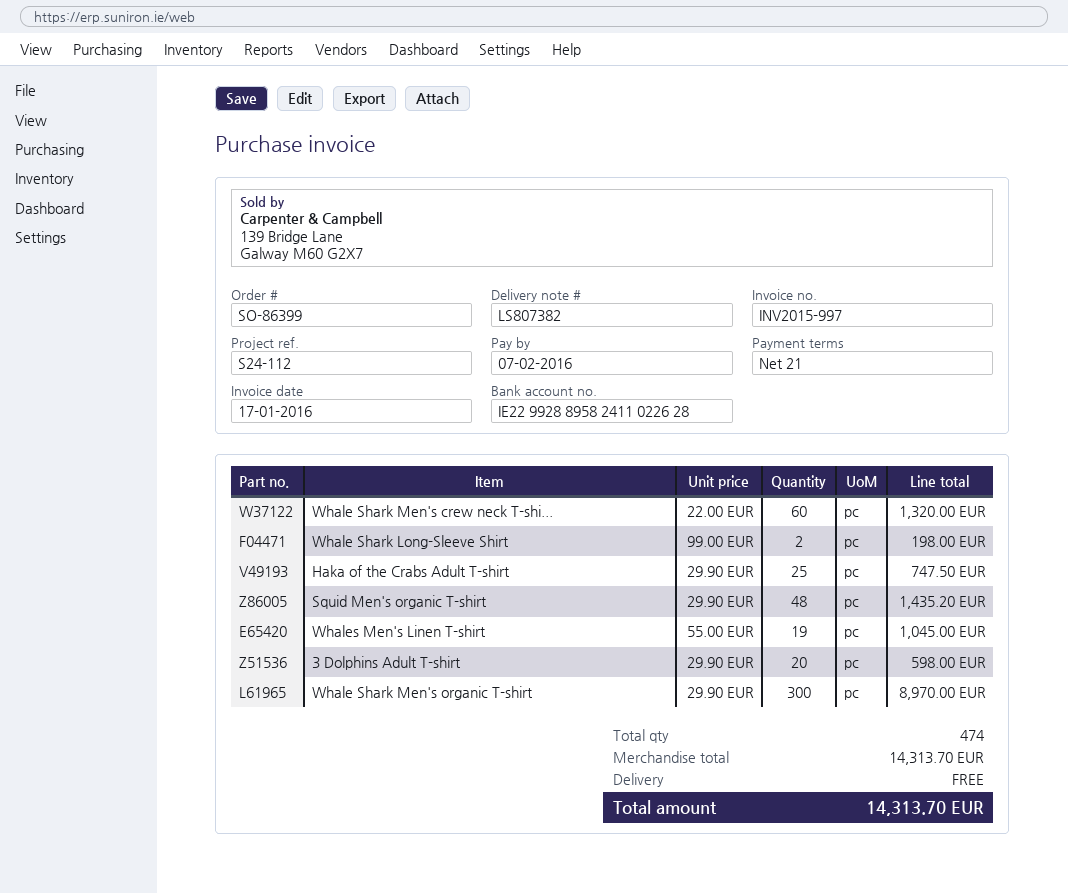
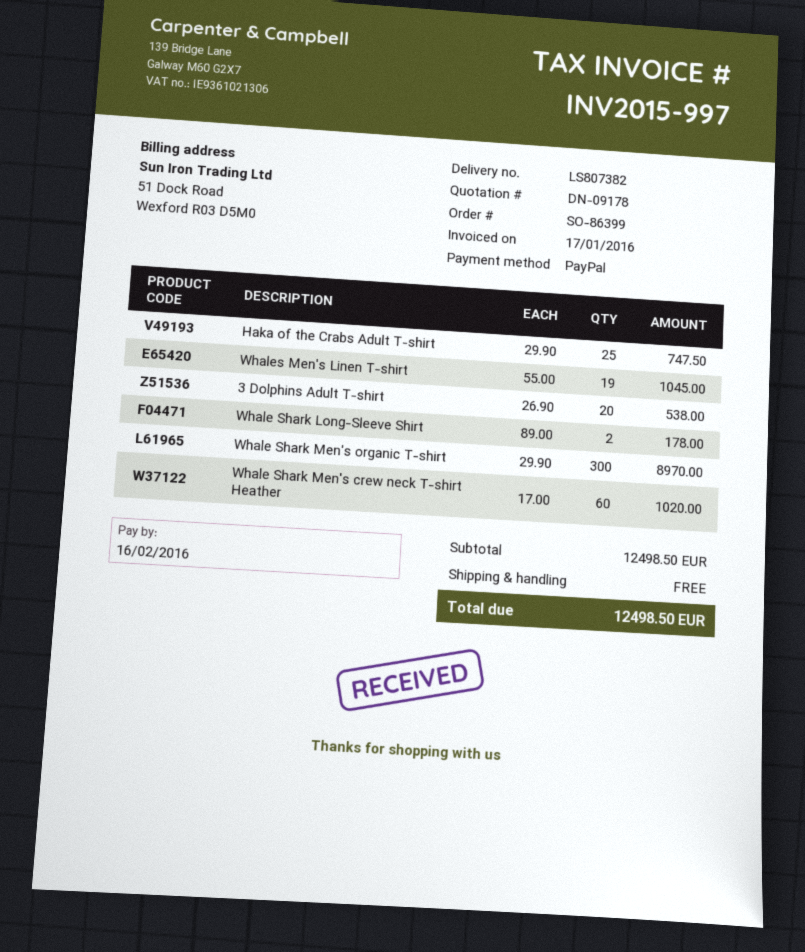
due date: 2016-02-07 -> 2016-02-16
Whale Shark Men's crew neck T-shi...: 60 x 22.00 = 1320.00 -> 60 x 17.00 = 1020.00
Whale Shark Long-Sleeve Shirt: 2 x 99.00 = 198.00 -> 2 x 89.00 = 178.00
Squid Men's organic T-shirt: 48 x 29.90 = 1435.20 -> none
3 Dolphins Adult T-shirt: 20 x 29.90 = 598.00 -> 20 x 26.90 = 538.00
subtotal: 14313.70 -> 12498.50
total: 14313.70 -> 12498.50

